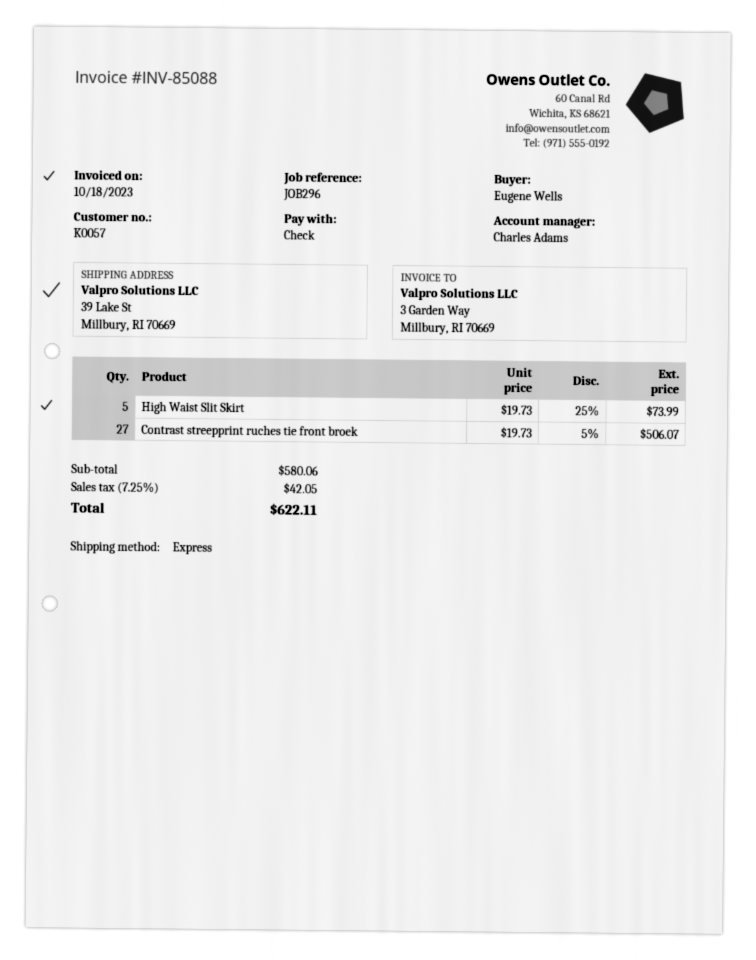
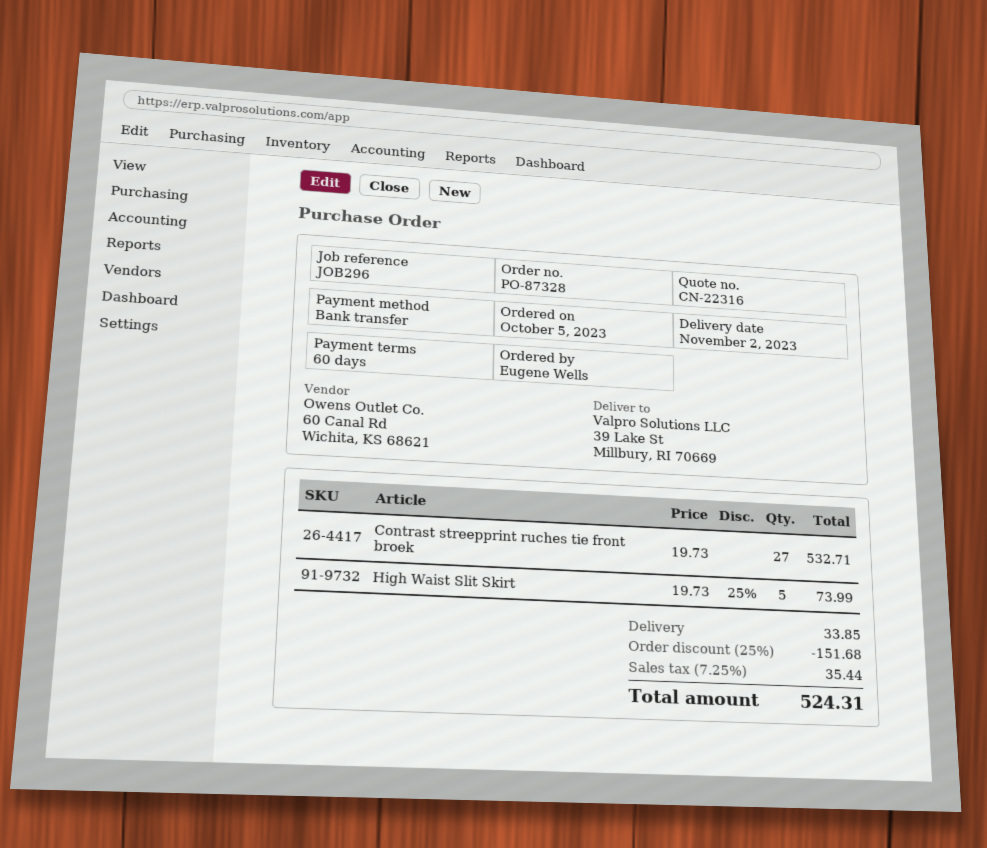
payment method: cheque -> bank transfer
Contrast streepprint ruches tie front broek: 27 x 19.73 - 5% = 506.07 -> 27 x 19.73 = 532.71
discount: none -> 25% = 151.68
shipping: none -> 33.85
tax: 7.25% = 42.05 -> 7.25% = 35.44
total: 622.11 -> 524.31

